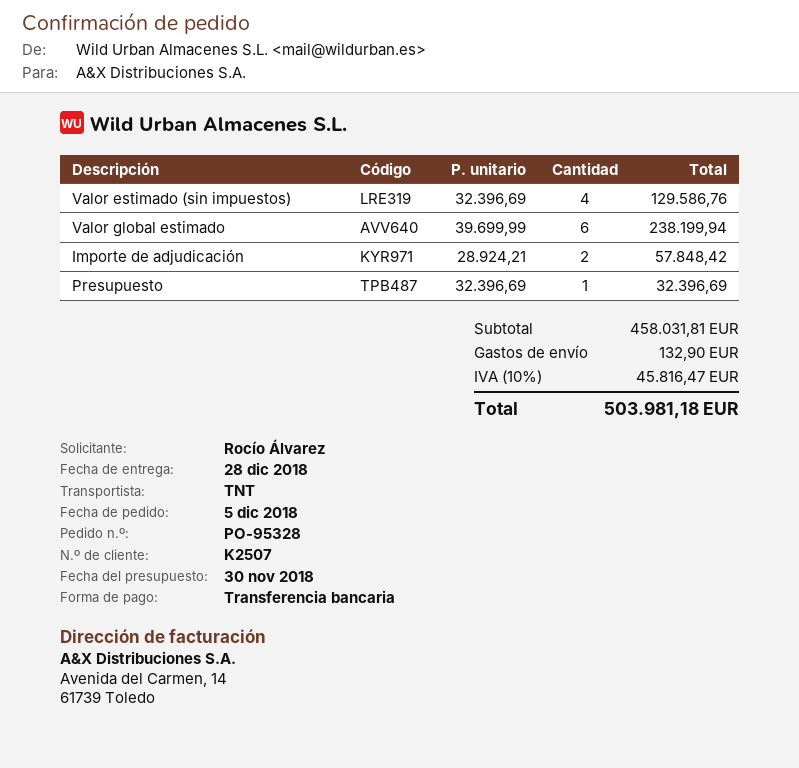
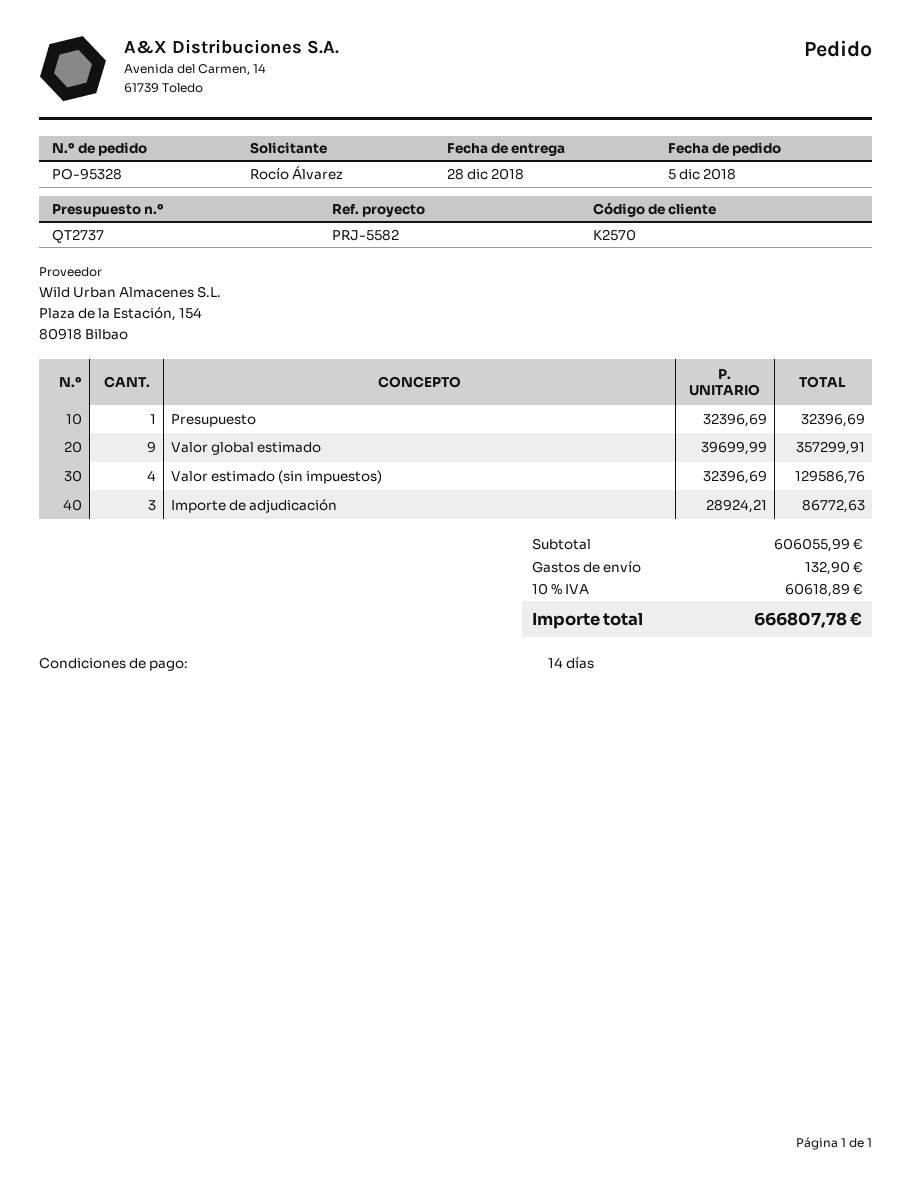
customer number: K2507 -> K2570
Valor global estimado: 6 x 39699.99 = 238199.94 -> 9 x 39699.99 = 357299.91
Importe de adjudicación: 2 x 28924.21 = 57848.42 -> 3 x 28924.21 = 86772.63
subtotal: 458031.81 -> 606055.99
tax: 10% = 45816.47 -> 10% = 60618.89
total: 503981.18 -> 666807.78

